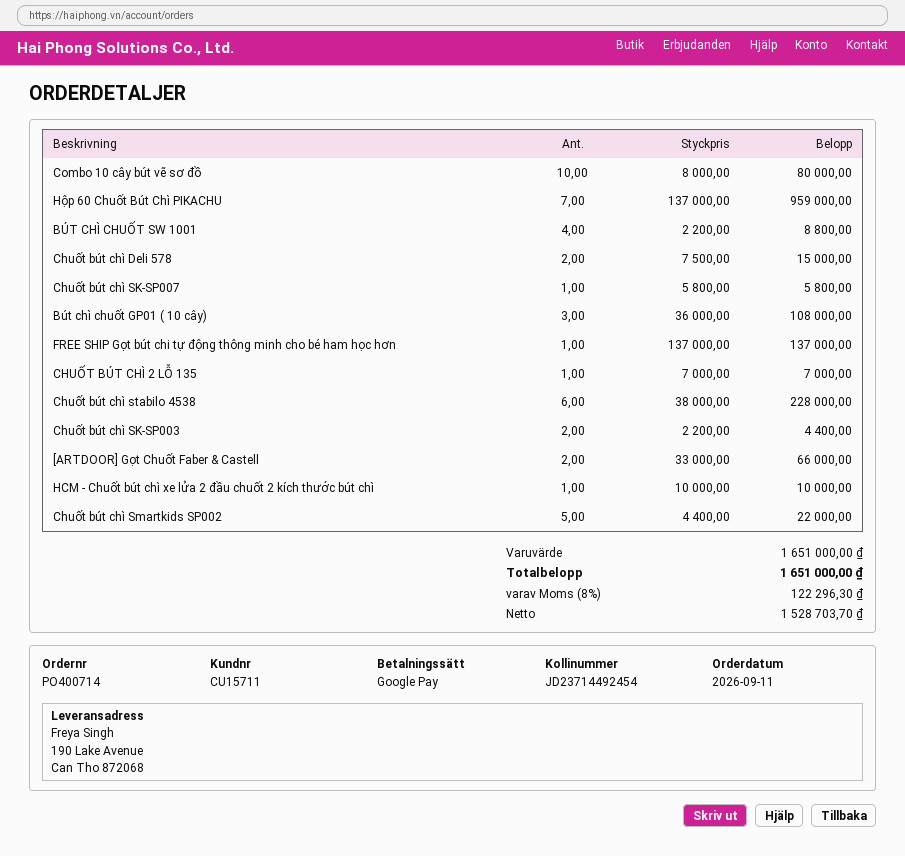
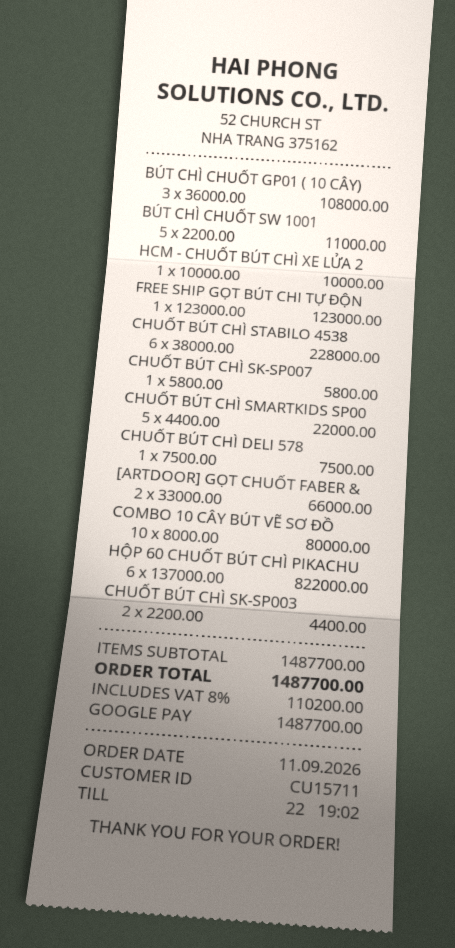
Hộp 60 Chuốt Bút Chì PIKACHU: 7 x 137000.00 = 959000.00 -> 6 x 137000.00 = 822000.00
BÚT CHÌ CHUỐT SW 1001: 4 x 2200.00 = 8800.00 -> 5 x 2200.00 = 11000.00
Chuốt bút chì Deli 578: 2 x 7500.00 = 15000.00 -> 1 x 7500.00 = 7500.00
FREE SHIP Gọt bút chi tự động thông minh cho bé ham học hơn: 1 x 137000.00 = 137000.00 -> 1 x 123000.00 = 123000.00
CHUỐT BÚT CHÌ 2 LỖ 135: 1 x 7000.00 = 7000.00 -> none
subtotal: 1651000.00 -> 1487700.00
tax: 8% = 122296.30 -> 8% = 110200.00
total: 1651000.00 -> 1487700.00

